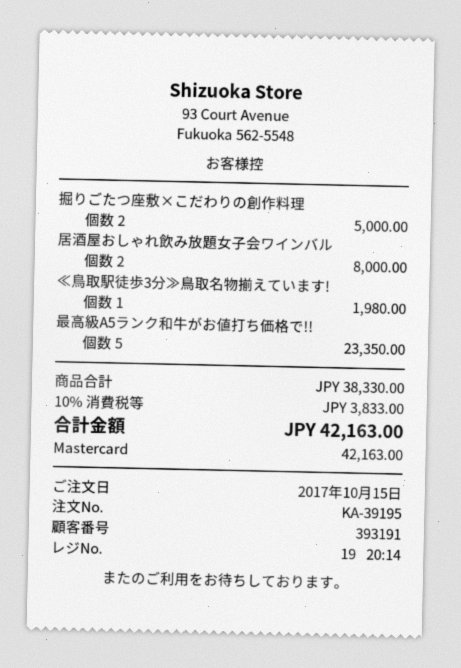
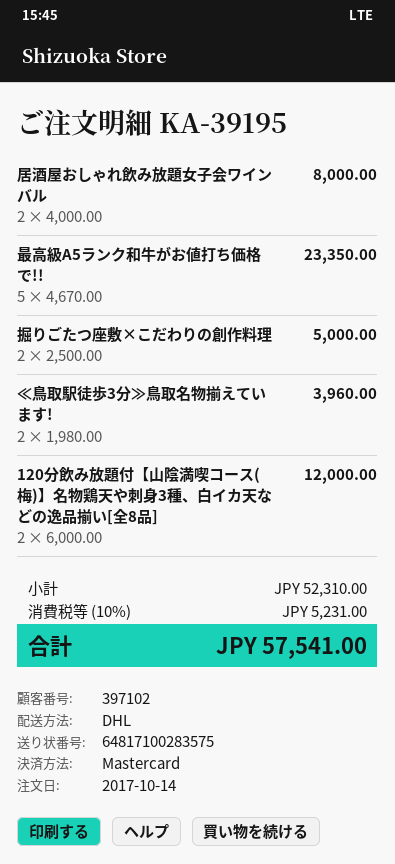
order date: 2017-10-15 -> 2017-10-14
customer number: 393191 -> 397102
≪鳥取駅徒歩3分≫鳥取名物揃えています!: 1 for 1980.00 -> 2 for 3960.00
120分飲み放題付【山陰満喫コース(梅)】名物鶏天や刺身3種、白イカ天などの逸品揃い[全8品]: none -> 2 for 12000.00
subtotal: 38330.00 -> 52310.00
tax: 10% = 3833.00 -> 10% = 5231.00
total: 42163.00 -> 57541.00

